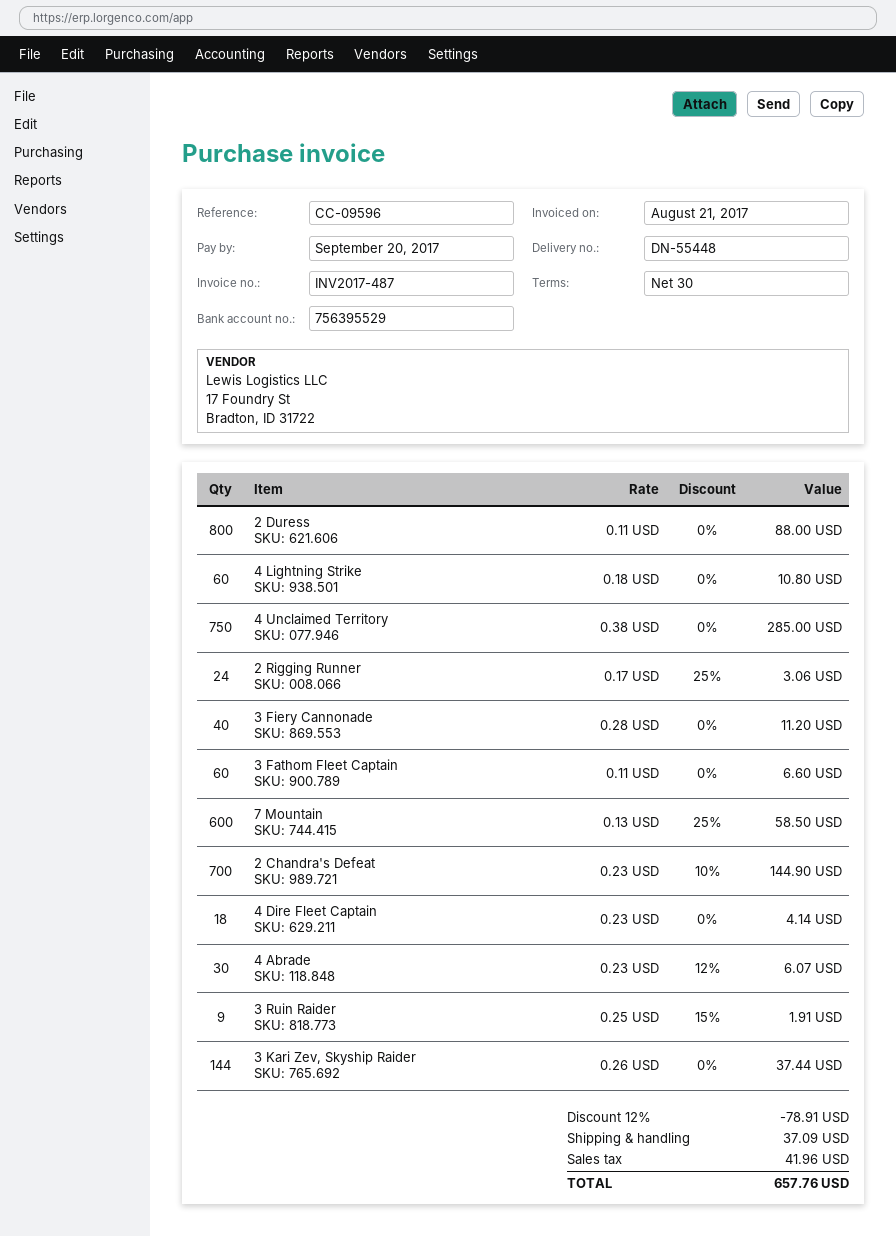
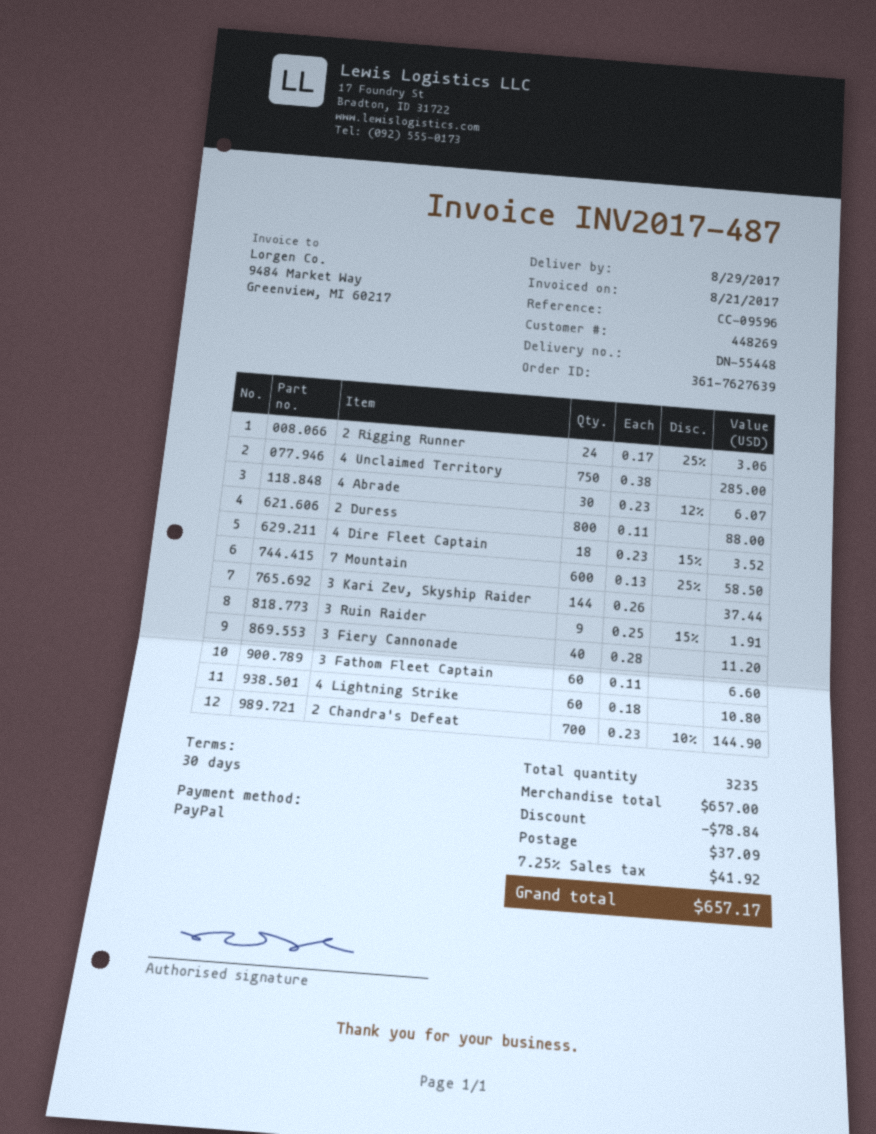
4 Dire Fleet Captain: 18 x 0.23 = 4.14 -> 18 x 0.23 - 15% = 3.52
discount: 78.91 -> 78.84
tax: 41.96 -> 41.92
total: 657.76 -> 657.17

